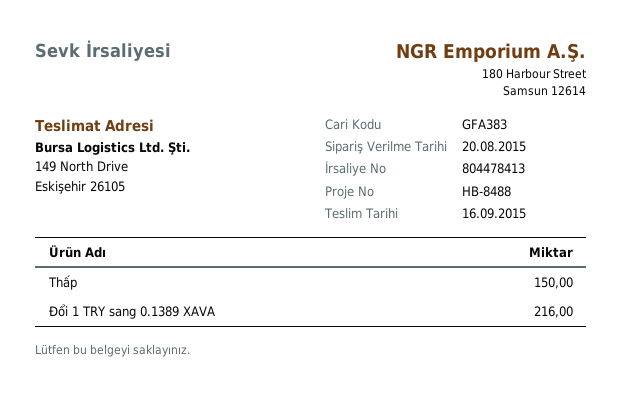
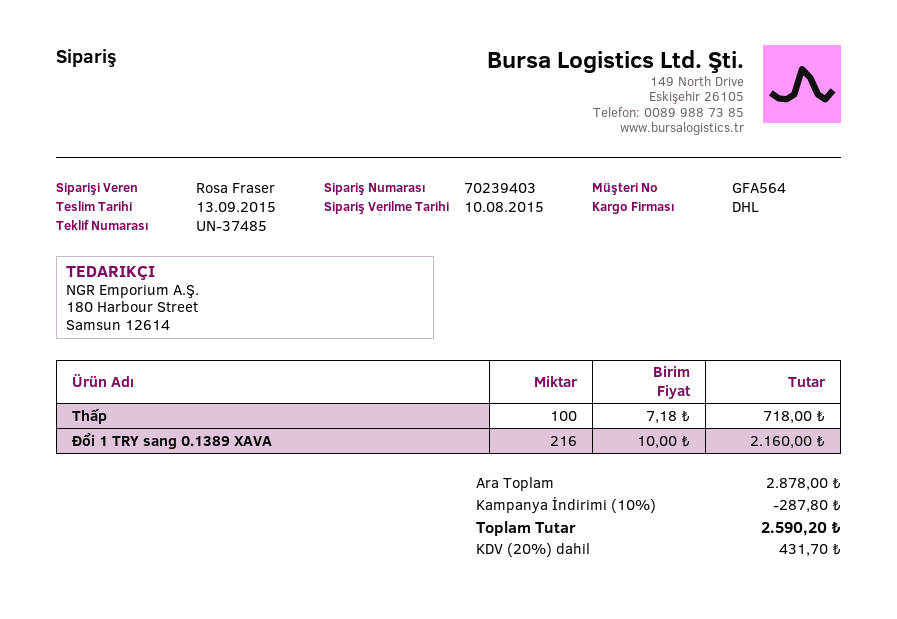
order date: 2015-08-20 -> 2015-08-10
delivery date: 2015-09-16 -> 2015-09-13
customer number: GFA383 -> GFA564
Thấp: 150 -> 100

